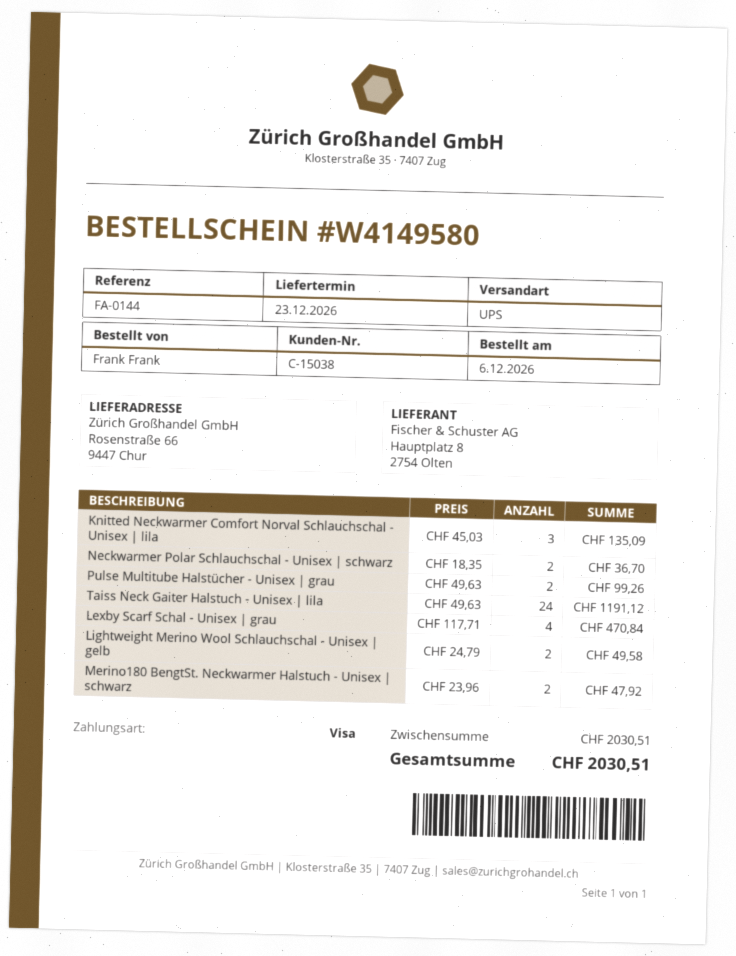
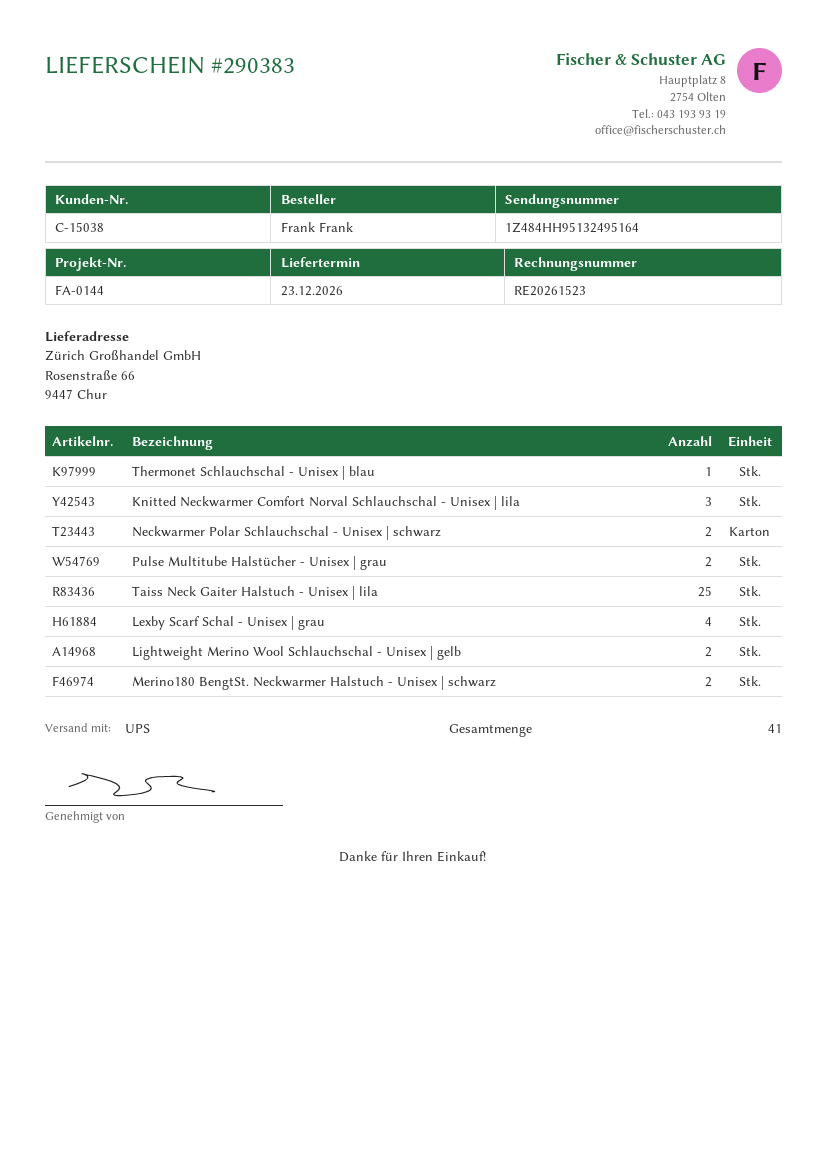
Taiss Neck Gaiter Halstuch - Unisex | lila: 24 -> 25
Thermonet Schlauchschal - Unisex | blau: none -> 1

